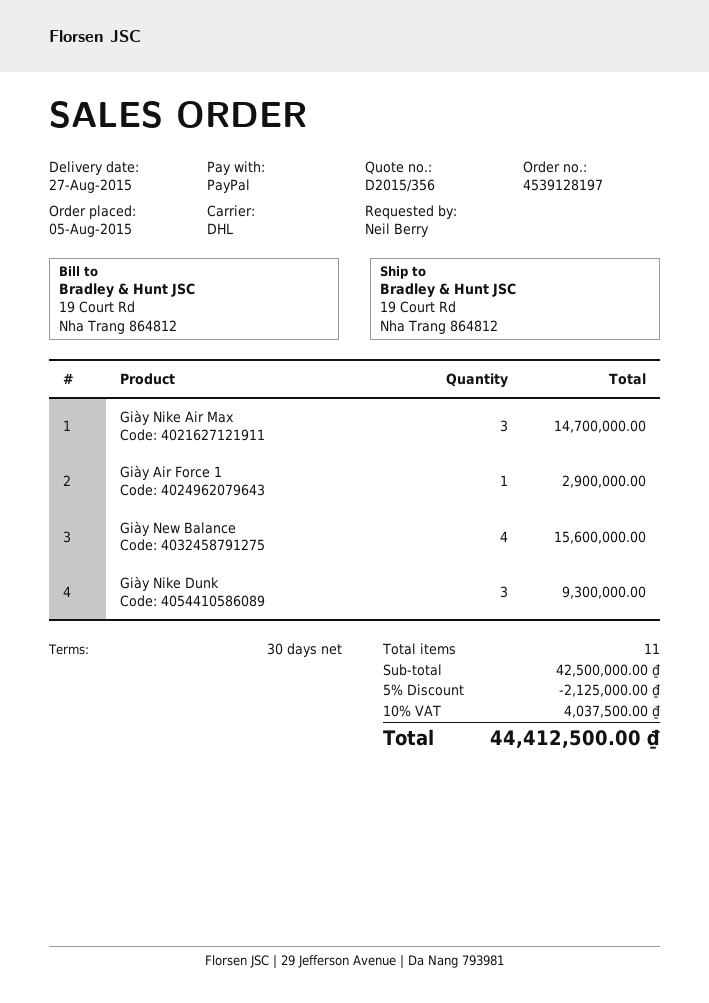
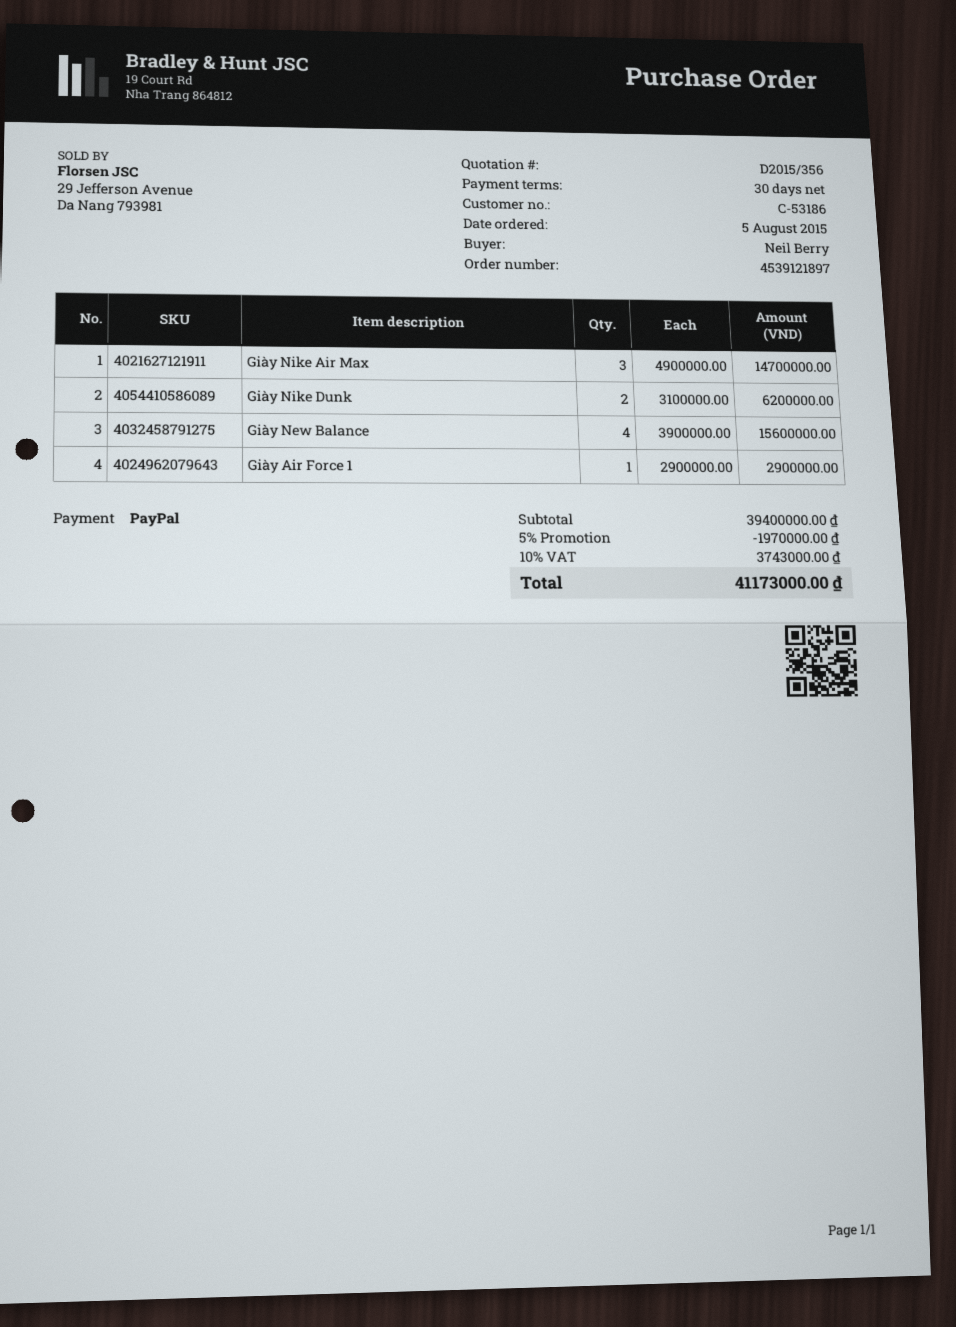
order number: 4539128197 -> 4539121897
Giày Nike Dunk: 3 for 9300000.00 -> 2 for 6200000.00
subtotal: 42500000.00 -> 39400000.00
discount: 5% = 2125000.00 -> 5% = 1970000.00
tax: 10% = 4037500.00 -> 10% = 3743000.00
total: 44412500.00 -> 41173000.00

